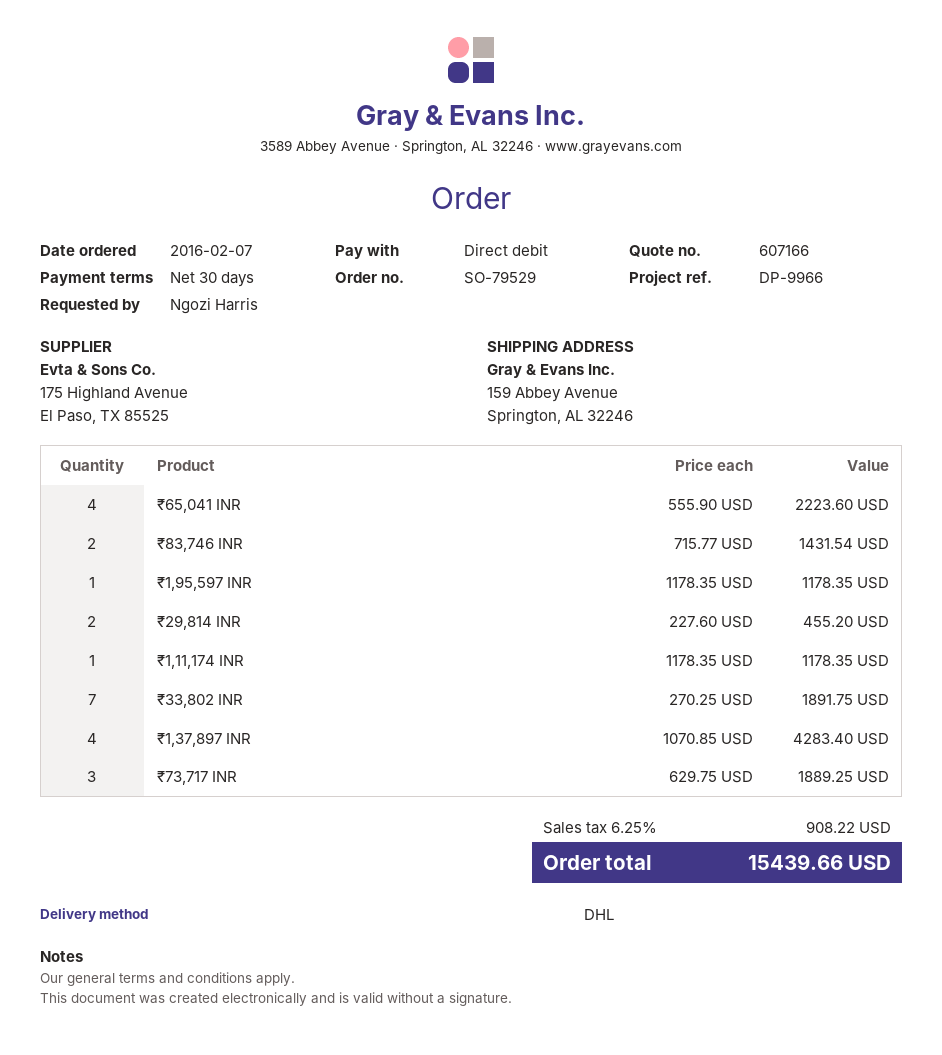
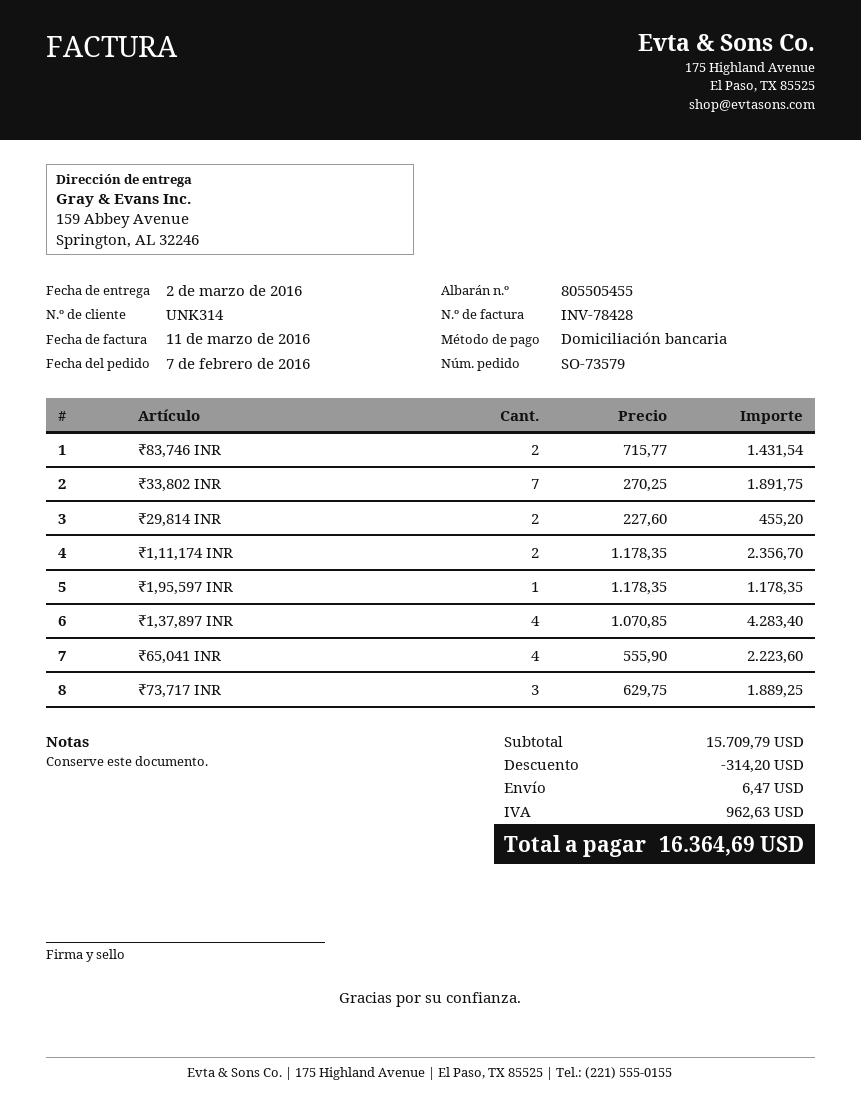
order number: SO-79529 -> SO-73579
₹1,11,174 INR: 1 x 1178.35 = 1178.35 -> 2 x 1178.35 = 2356.70
discount: none -> 314.20
shipping: none -> 6.47
tax: 908.22 -> 962.63
total: 15439.66 -> 16364.69

